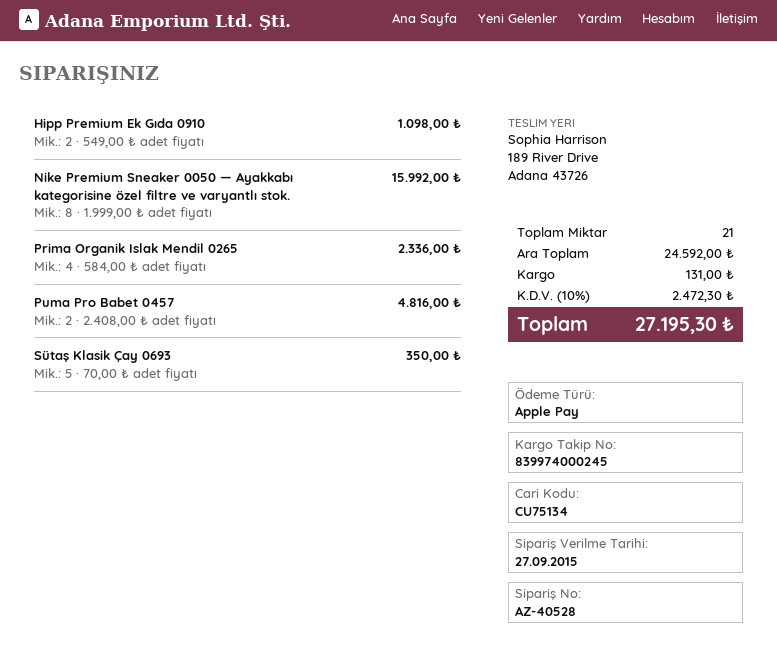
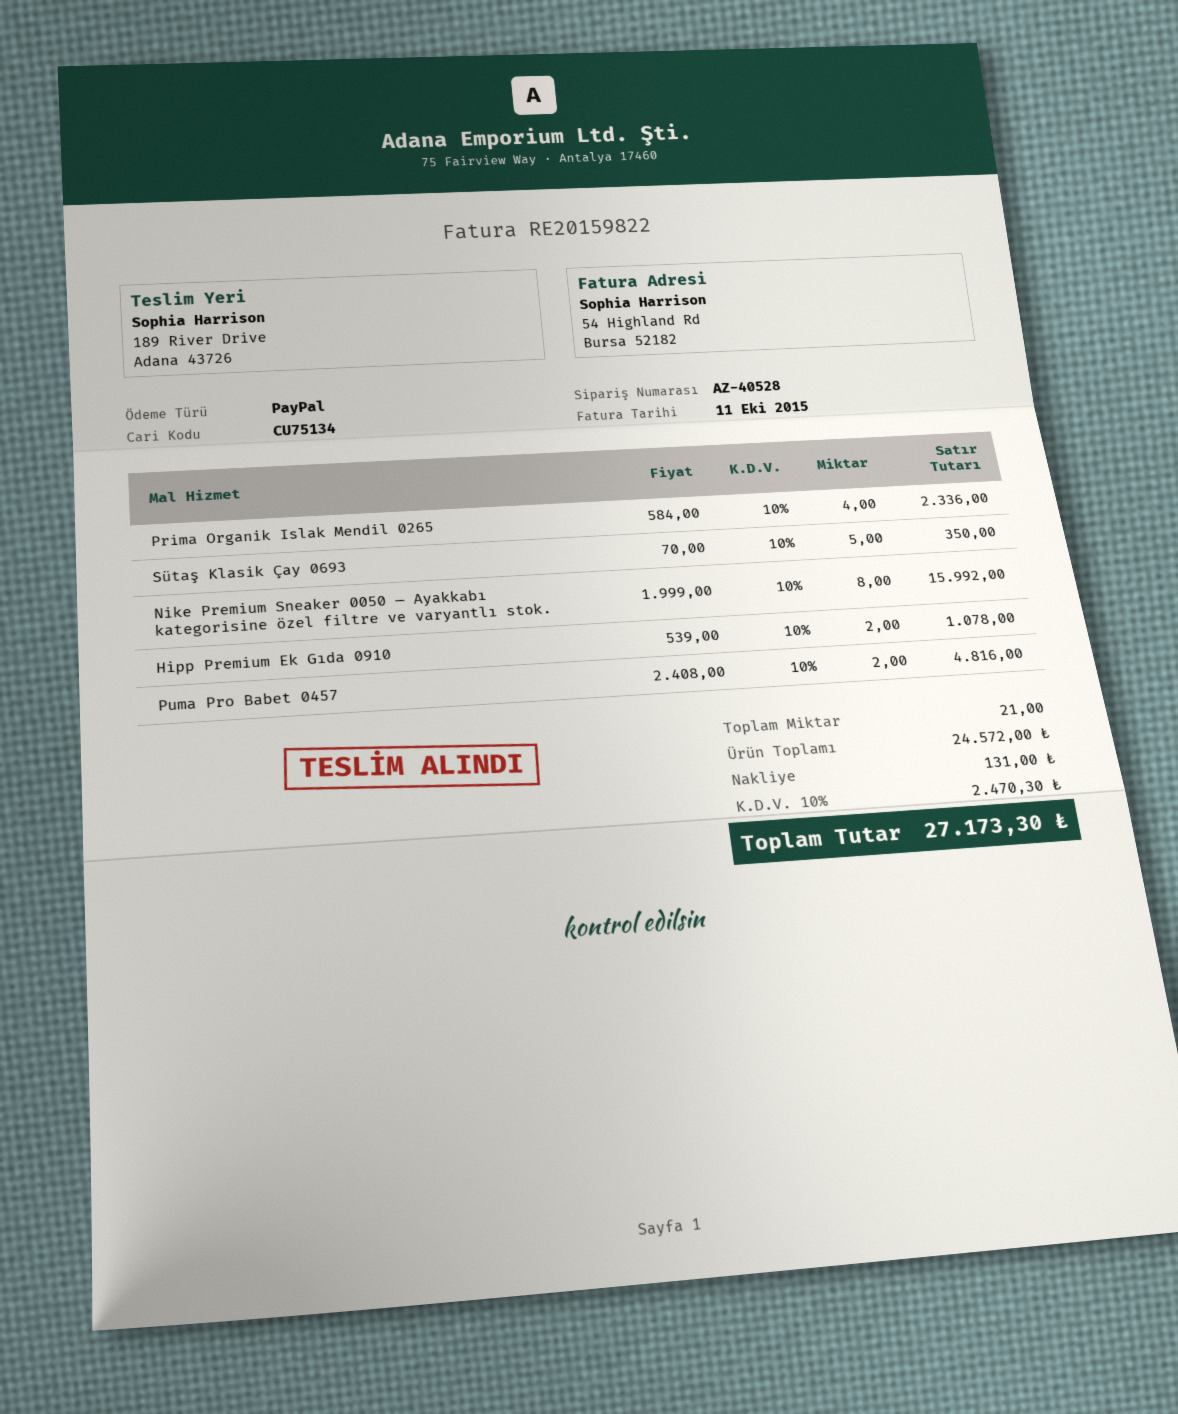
payment method: Apple Pay -> PayPal
Hipp Premium Ek Gıda 0910: 2 x 549.00 = 1098.00 -> 2 x 539.00 = 1078.00
subtotal: 24592.00 -> 24572.00
tax: 10% = 2472.30 -> 10% = 2470.30
total: 27195.30 -> 27173.30

